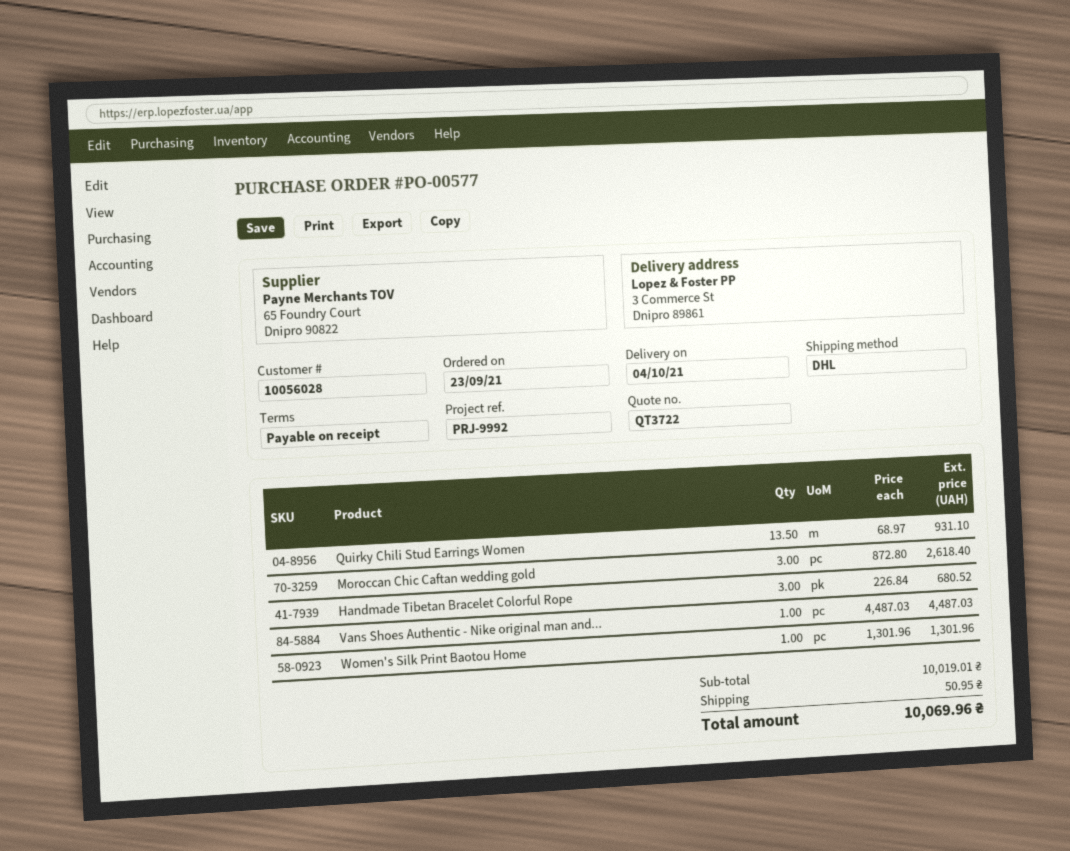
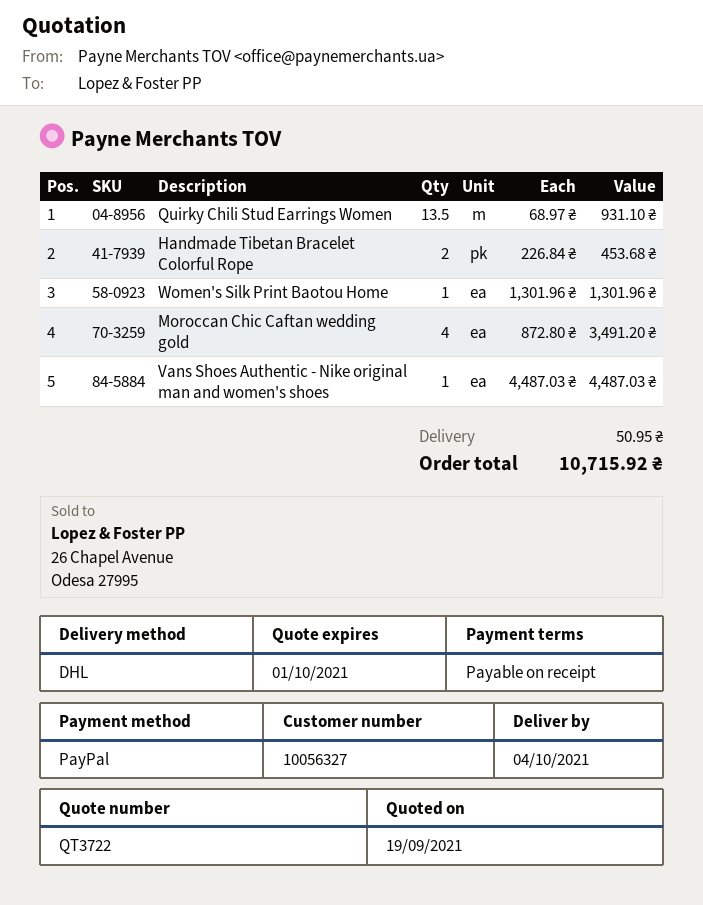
customer number: 10056028 -> 10056327
Moroccan Chic Caftan wedding gold: 3 x 872.80 = 2618.40 -> 4 x 872.80 = 3491.20
Handmade Tibetan Bracelet Colorful Rope: 3 x 226.84 = 680.52 -> 2 x 226.84 = 453.68
total: 10069.96 -> 10715.92

